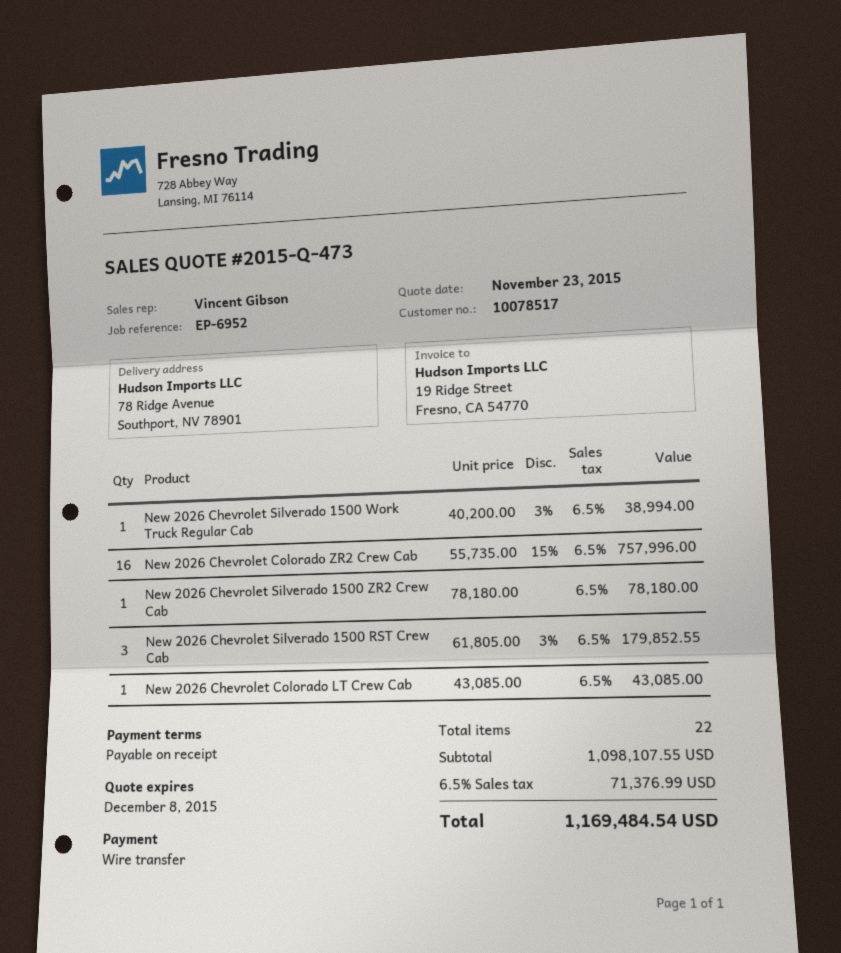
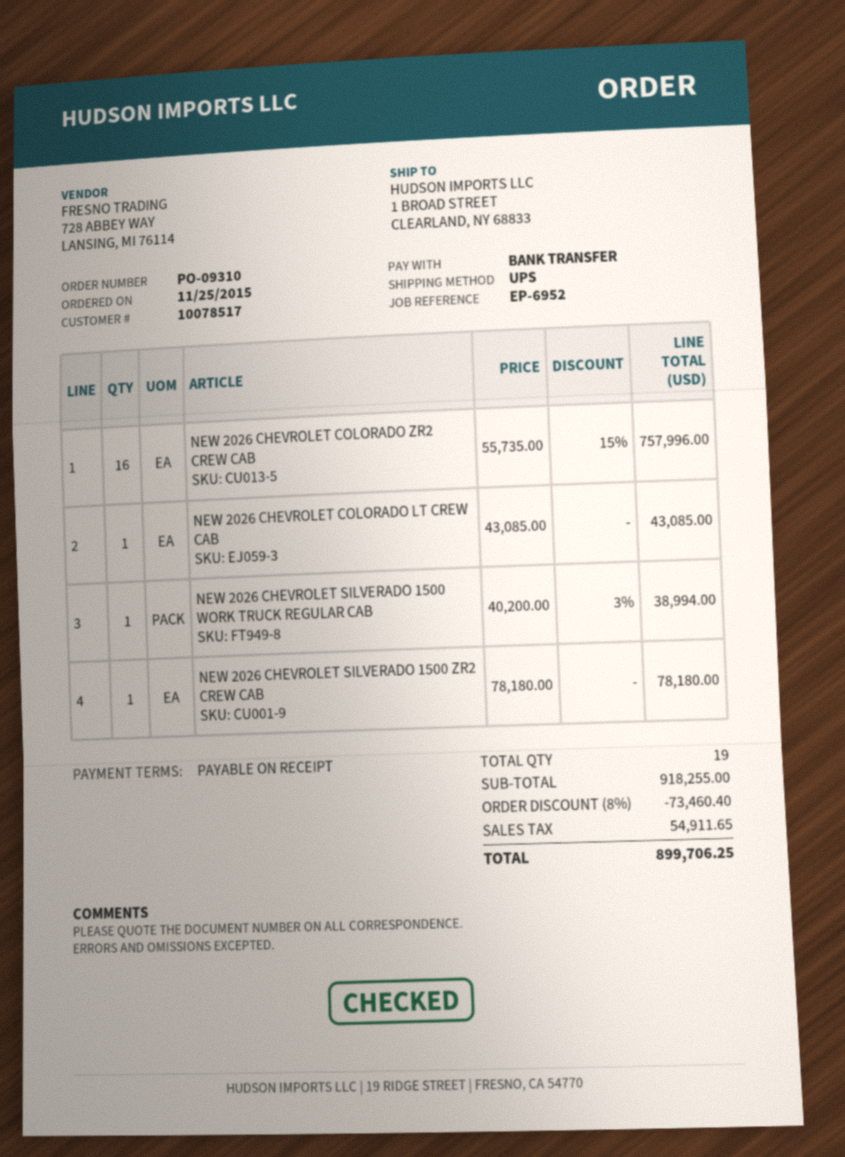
ship to: 78 Ridge Avenue, Southport, NV 78901 -> 1 BROAD STREET, CLEARLAND, NY 68833
New 2026 Chevrolet Silverado 1500 RST Crew Cab: 3 x 61805.00 - 3% = 179852.55 -> none
total quantity: 22 -> 19
subtotal: 1098107.55 -> 918255.00
discount: none -> 8% = 73460.40
tax: 71376.99 -> 54911.65
total: 1169484.54 -> 899706.25

